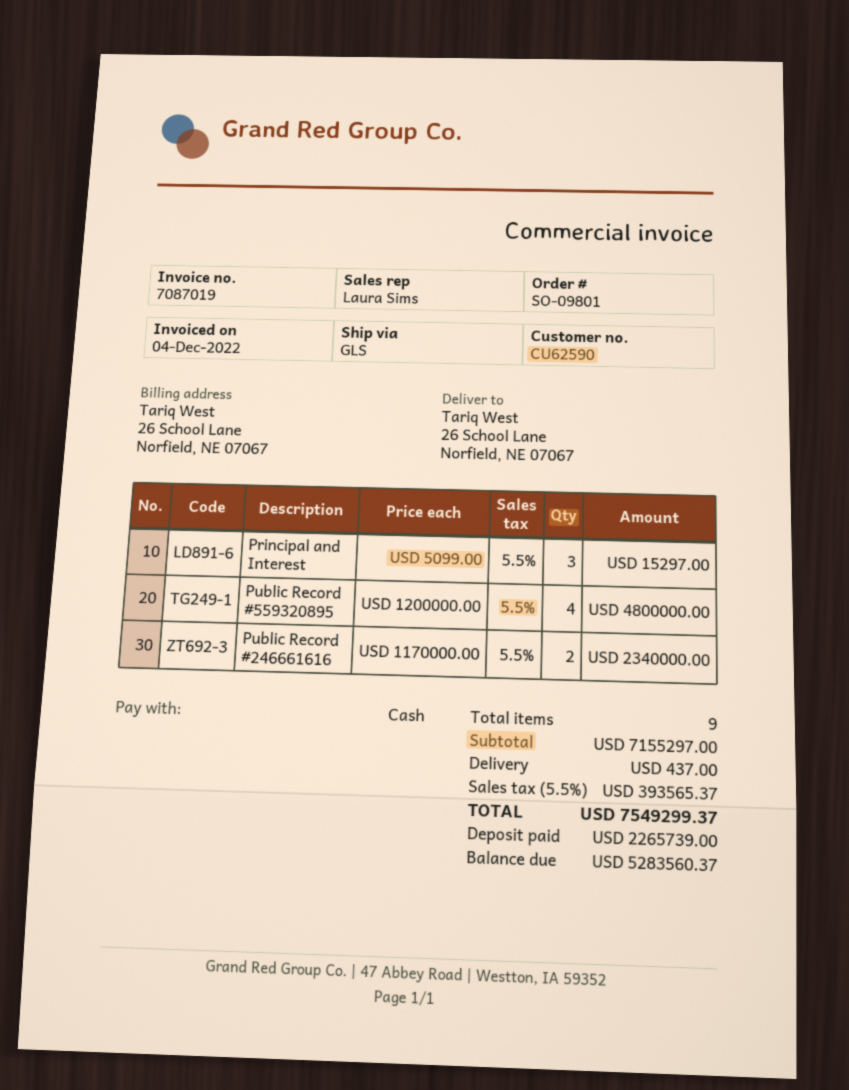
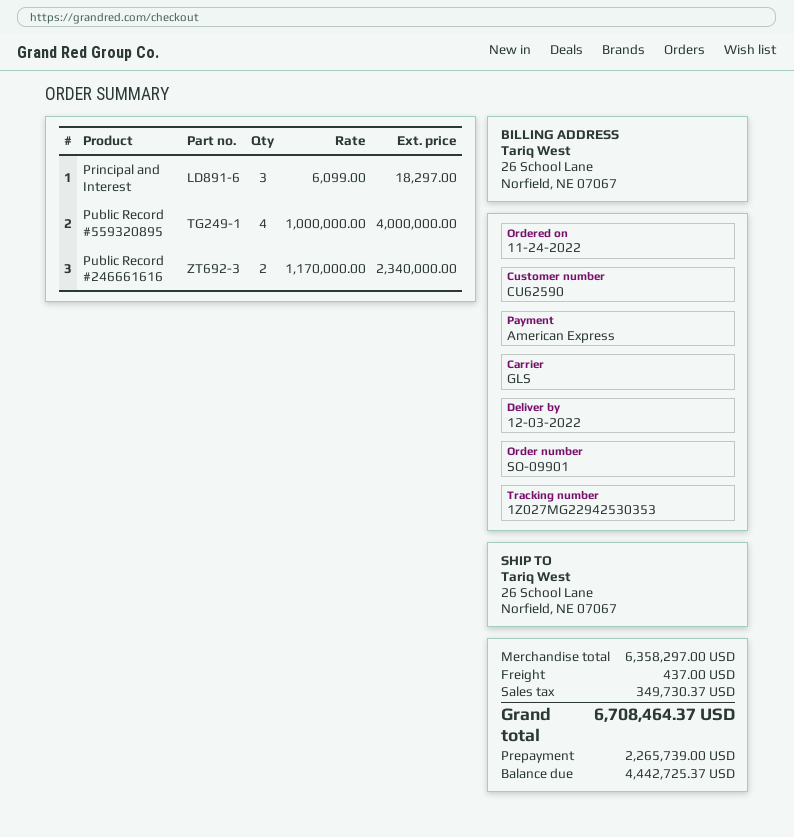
order number: SO-09801 -> SO-09901
payment method: cash -> American Express
Principal and Interest: 3 x 5099.00 = 15297.00 -> 3 x 6099.00 = 18297.00
Public Record #559320895: 4 x 1200000.00 = 4800000.00 -> 4 x 1000000.00 = 4000000.00
subtotal: 7155297.00 -> 6358297.00
tax: 393565.37 -> 349730.37
total: 7549299.37 -> 6708464.37
balance: 5283560.37 -> 4442725.37

